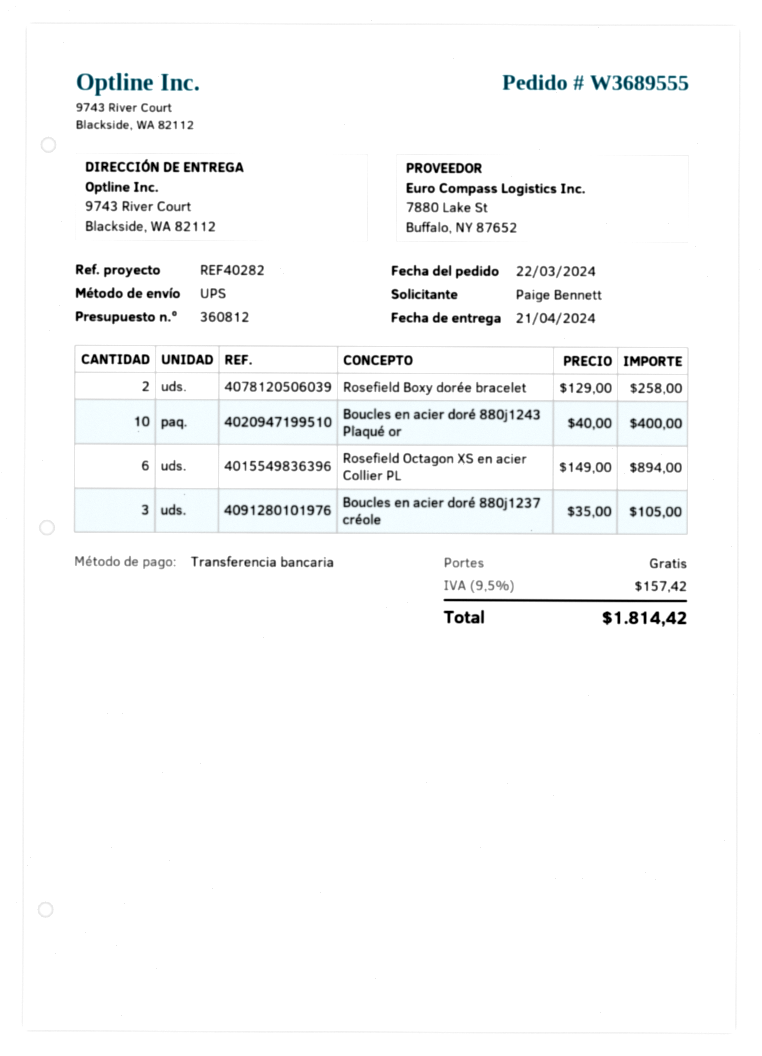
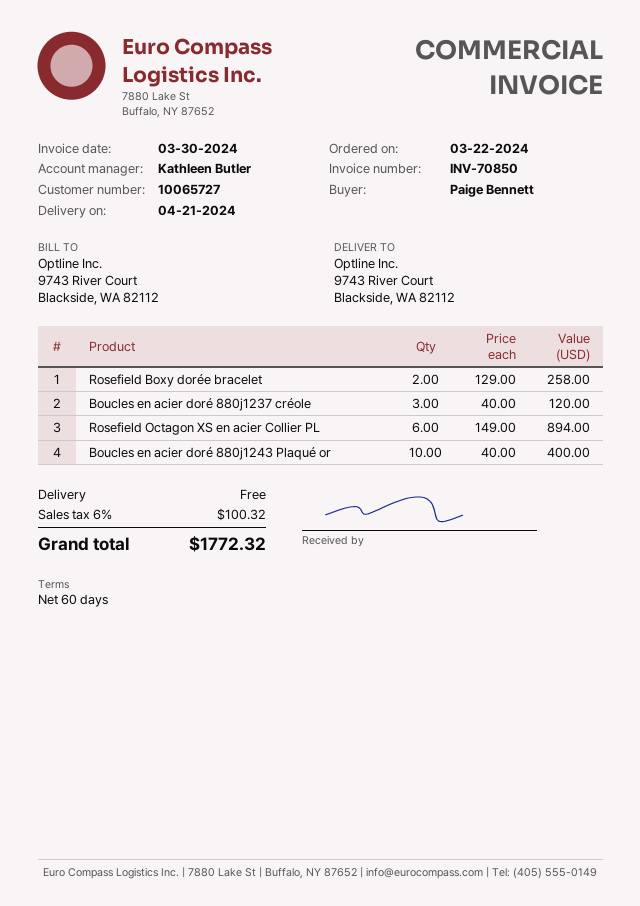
Boucles en acier doré 880j1237 créole: 3 x 35.00 = 105.00 -> 3 x 40.00 = 120.00
tax: 9.5% = 157.42 -> 6% = 100.32
total: 1814.42 -> 1772.32

